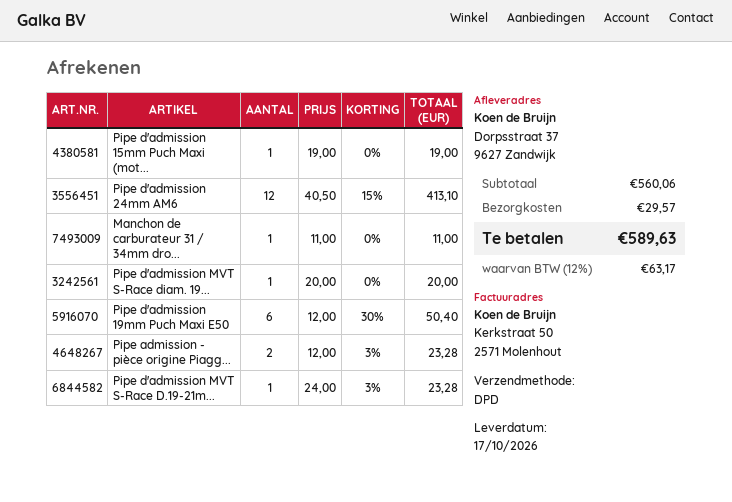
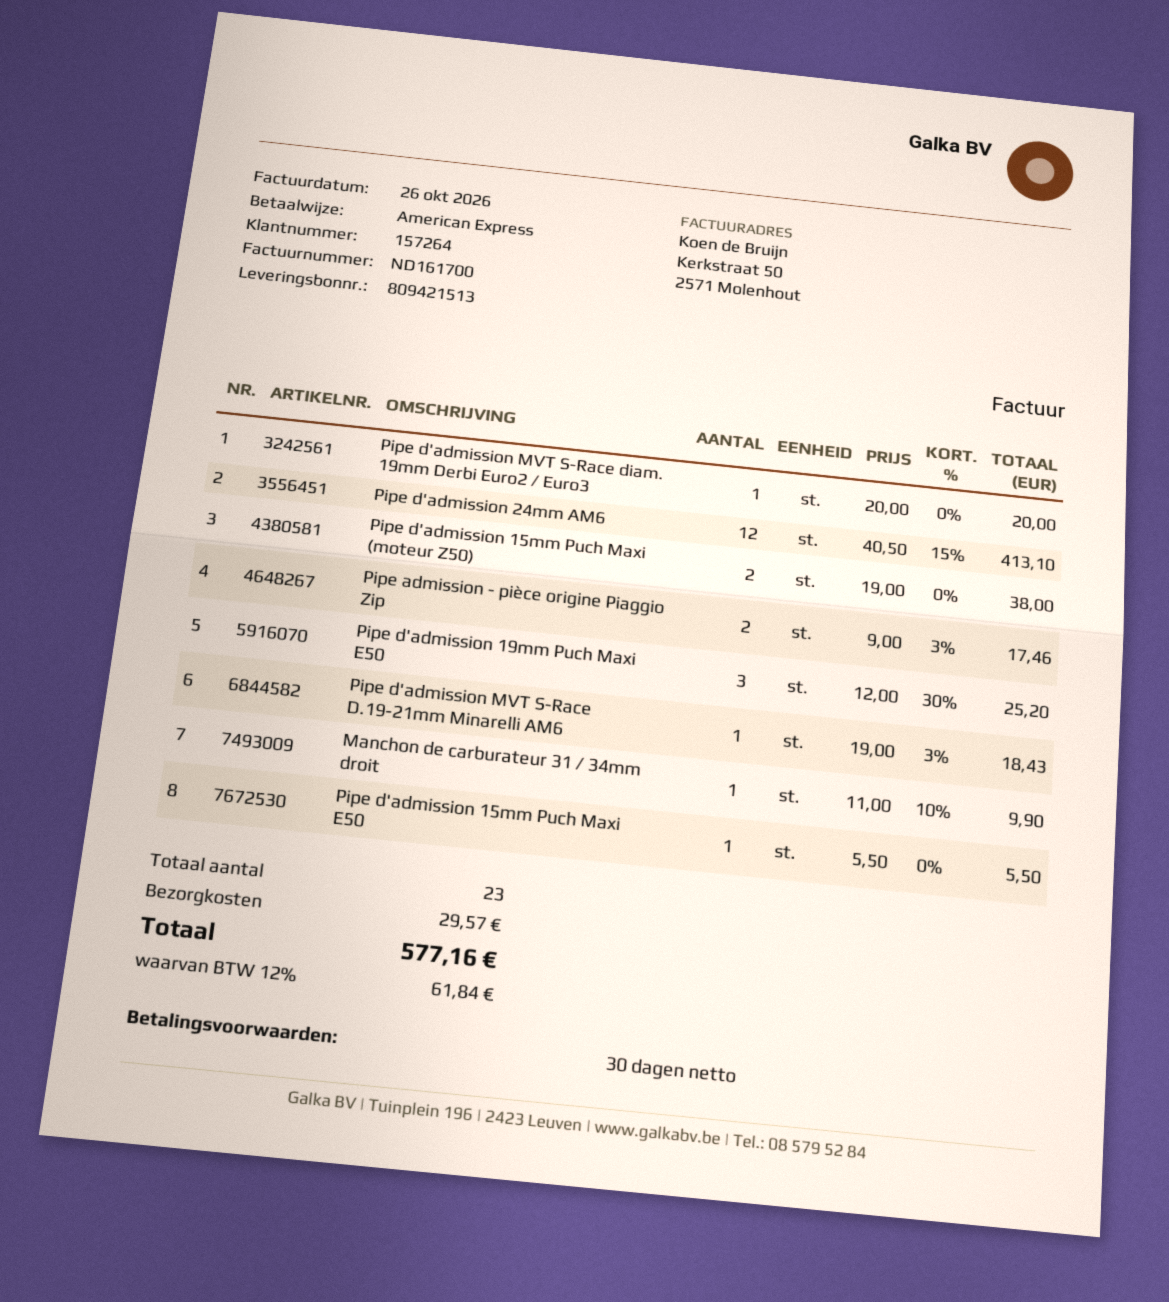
Pipe d'admission 15mm Puch Maxi (mot...: 1 x 19.00 = 19.00 -> 2 x 19.00 = 38.00
Manchon de carburateur 31 / 34mm dro...: 1 x 11.00 = 11.00 -> 1 x 11.00 - 10% = 9.90
Pipe d'admission 19mm Puch Maxi E50: 6 x 12.00 - 30% = 50.40 -> 3 x 12.00 - 30% = 25.20
Pipe admission - pièce origine Piagg...: 2 x 12.00 - 3% = 23.28 -> 2 x 9.00 - 3% = 17.46
Pipe d'admission MVT S-Race D.19-21m...: 1 x 24.00 - 3% = 23.28 -> 1 x 19.00 - 3% = 18.43
Pipe d'admission 15mm Puch Maxi E50: none -> 1 x 5.50 = 5.50
tax: 12% = 63.17 -> 12% = 61.84
total: 589.63 -> 577.16

